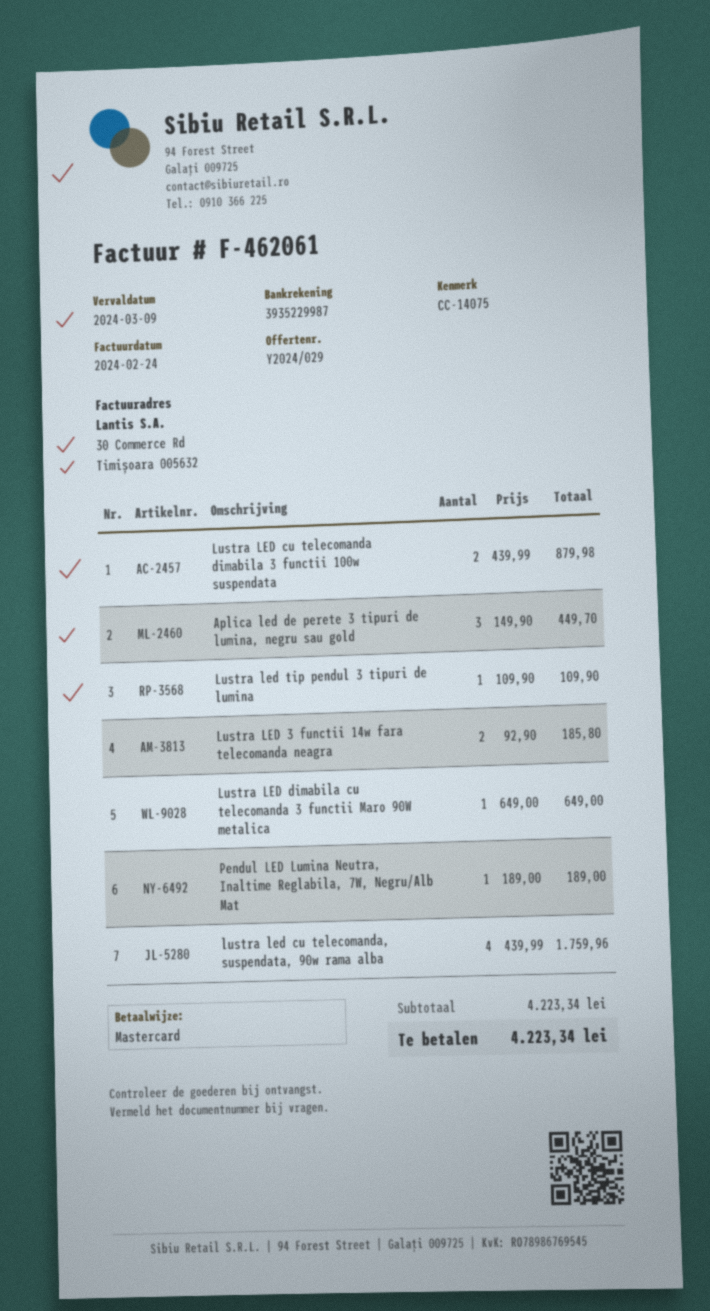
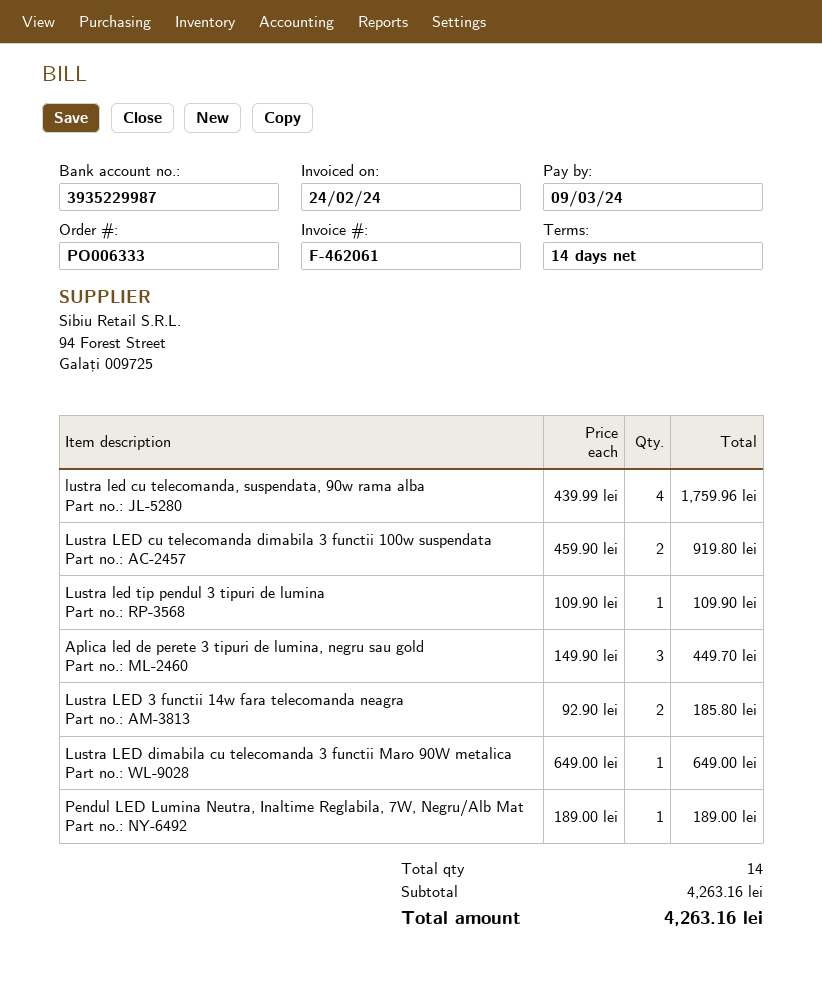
Lustra LED cu telecomanda dimabila 3 functii 100w suspendata: 2 x 439.99 = 879.98 -> 2 x 459.90 = 919.80
subtotal: 4223.34 -> 4263.16
total: 4223.34 -> 4263.16

